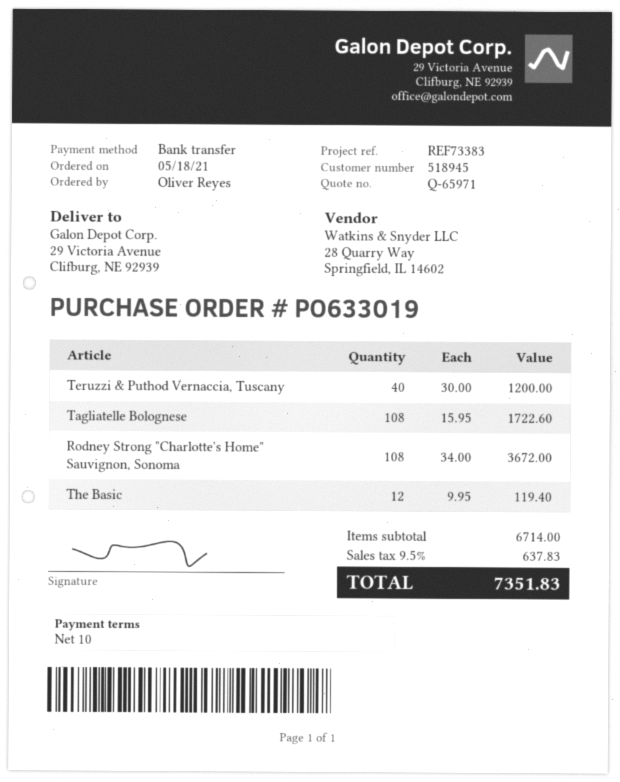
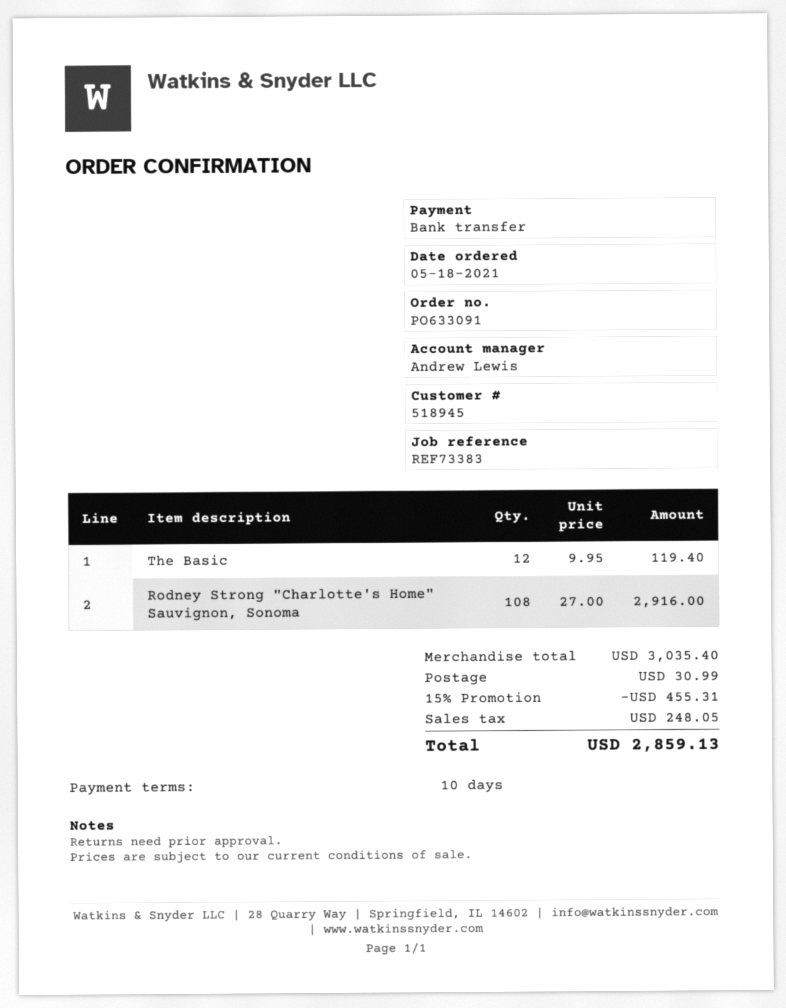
order number: PO633019 -> PO633091
Teruzzi & Puthod Vernaccia, Tuscany: 40 x 30.00 = 1200.00 -> none
Tagliatelle Bolognese: 108 x 15.95 = 1722.60 -> none
Rodney Strong "Charlotte's Home" Sauvignon, Sonoma: 108 x 34.00 = 3672.00 -> 108 x 27.00 = 2916.00
subtotal: 6714.00 -> 3035.40
discount: none -> 15% = 455.31
shipping: none -> 30.99
tax: 637.83 -> 248.05
total: 7351.83 -> 2859.13

